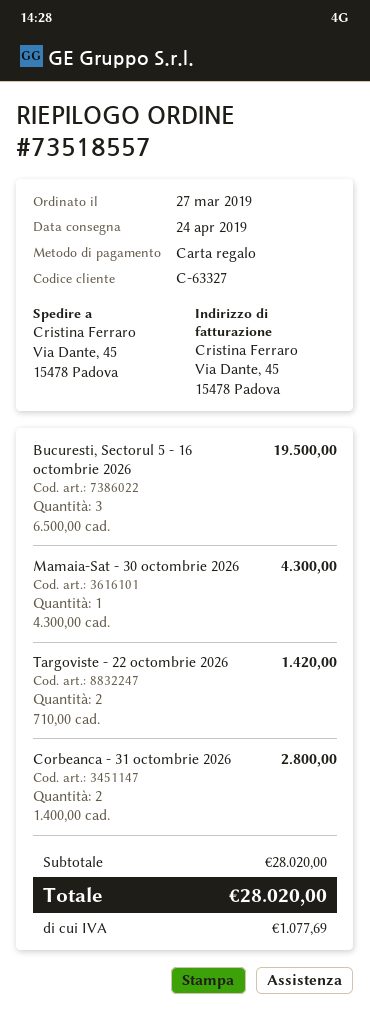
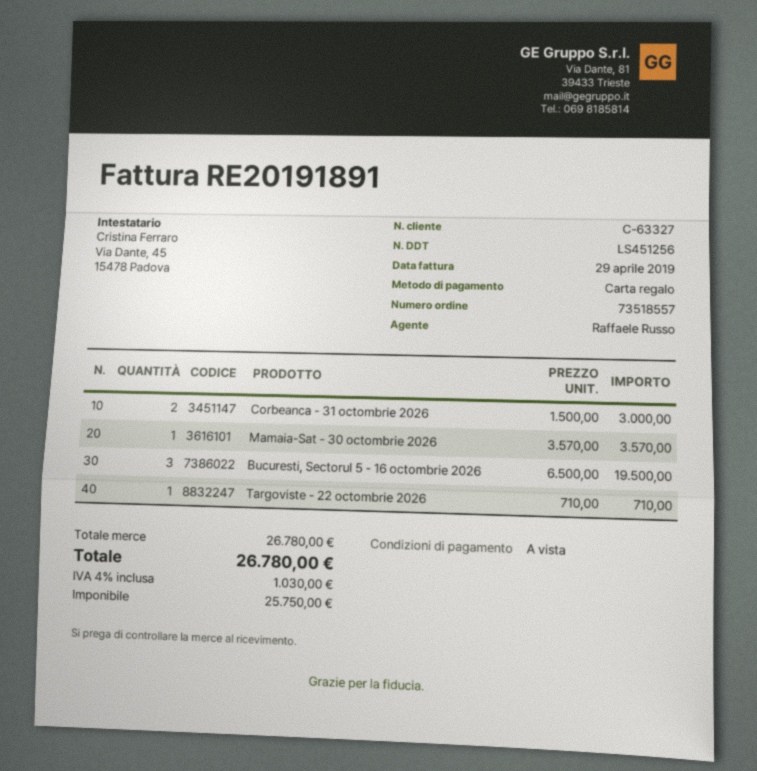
Mamaia-Sat - 30 octombrie 2026: 1 x 4300.00 = 4300.00 -> 1 x 3570.00 = 3570.00
Targoviste - 22 octombrie 2026: 2 x 710.00 = 1420.00 -> 1 x 710.00 = 710.00
Corbeanca - 31 octombrie 2026: 2 x 1400.00 = 2800.00 -> 2 x 1500.00 = 3000.00
subtotal: 28020.00 -> 26780.00
tax: 1077.69 -> 1030.00
total: 28020.00 -> 26780.00

